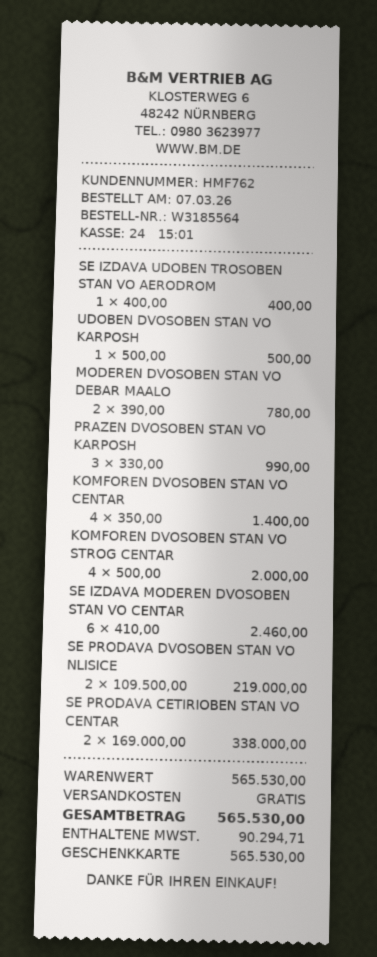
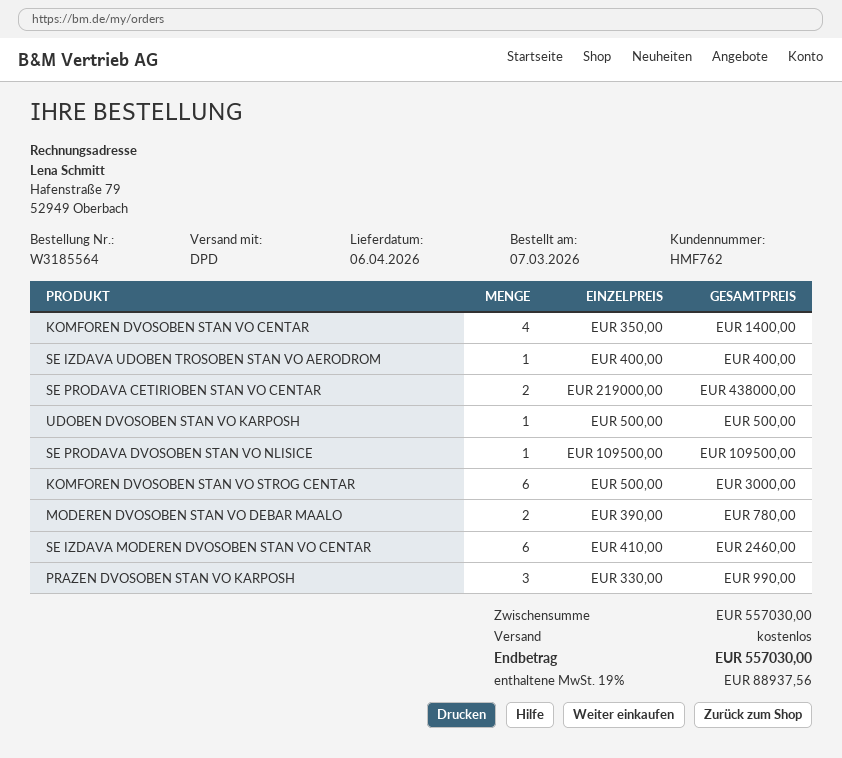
KOMFOREN DVOSOBEN STAN VO STROG CENTAR: 4 x 500.00 = 2000.00 -> 6 x 500.00 = 3000.00
SE PRODAVA DVOSOBEN STAN VO NLISICE: 2 x 109500.00 = 219000.00 -> 1 x 109500.00 = 109500.00
SE PRODAVA CETIRIOBEN STAN VO CENTAR: 2 x 169000.00 = 338000.00 -> 2 x 219000.00 = 438000.00
subtotal: 565530.00 -> 557030.00
tax: 90294.71 -> 88937.56
total: 565530.00 -> 557030.00

